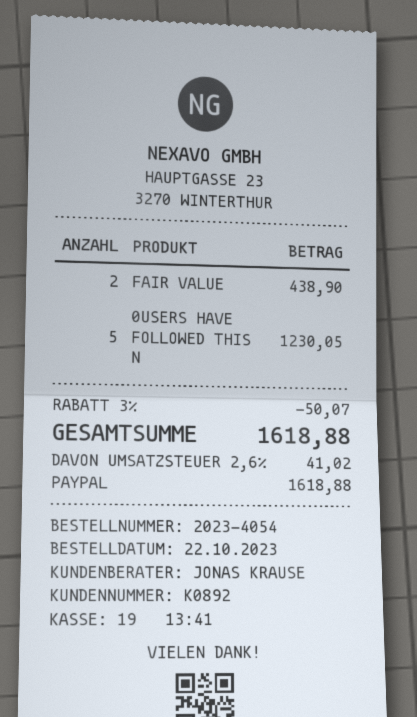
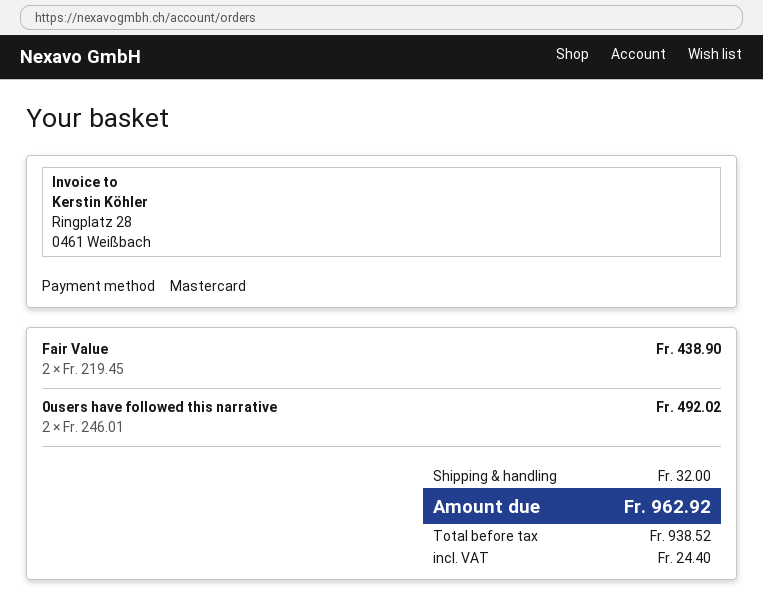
payment method: PayPal -> Mastercard
0USERS HAVE FOLLOWED THIS N: 5 for 1230.05 -> 2 for 492.02
discount: 3% = 50.07 -> none
shipping: none -> 32.00
tax: 41.02 -> 24.40
total: 1618.88 -> 962.92

